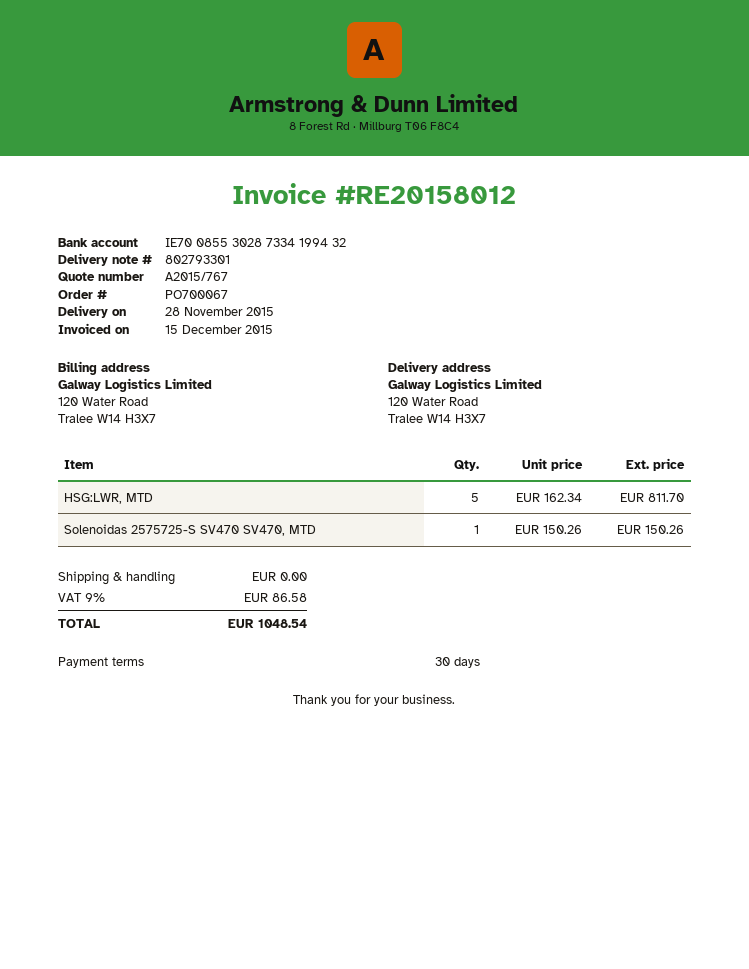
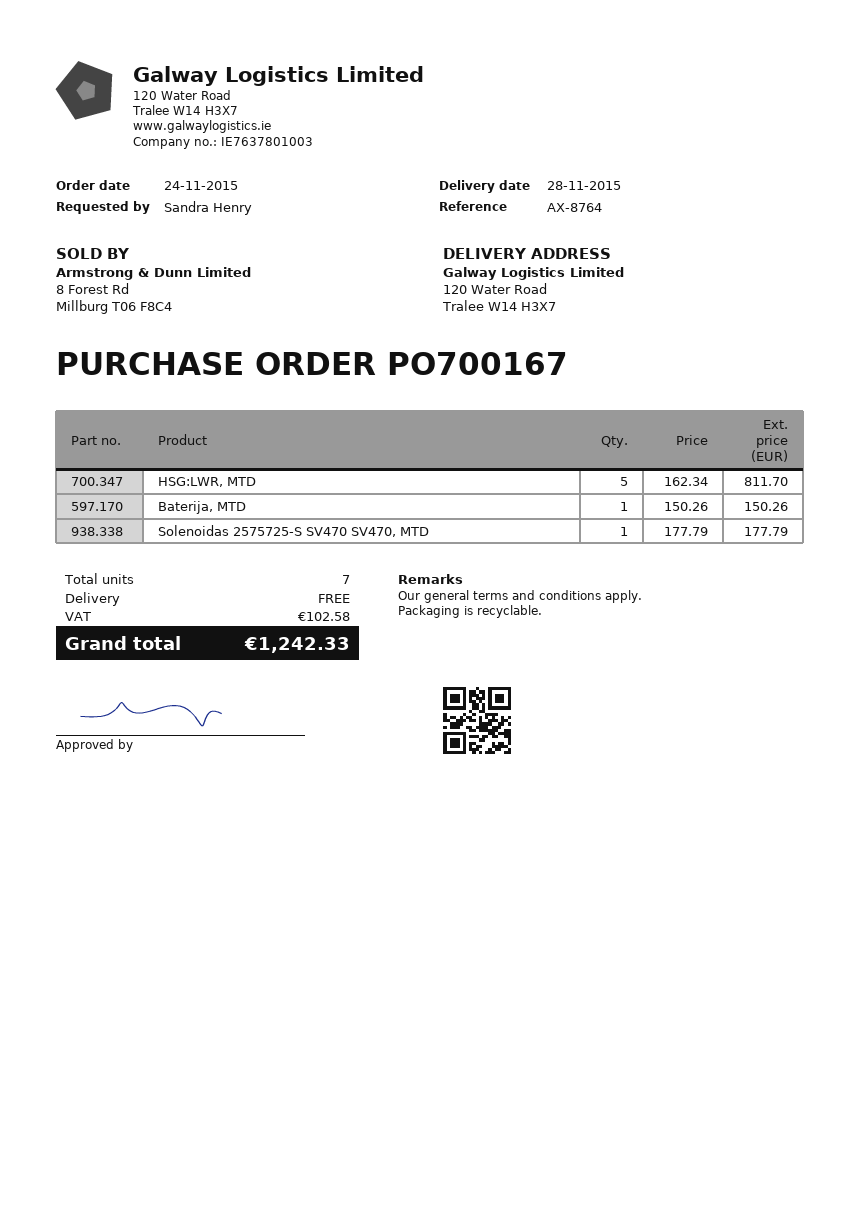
order number: PO700067 -> PO700167
Solenoidas 2575725-S SV470 SV470, MTD: 1 x 150.26 = 150.26 -> 1 x 177.79 = 177.79
Baterija, MTD: none -> 1 x 150.26 = 150.26
tax: 86.58 -> 102.58
total: 1048.54 -> 1242.33

